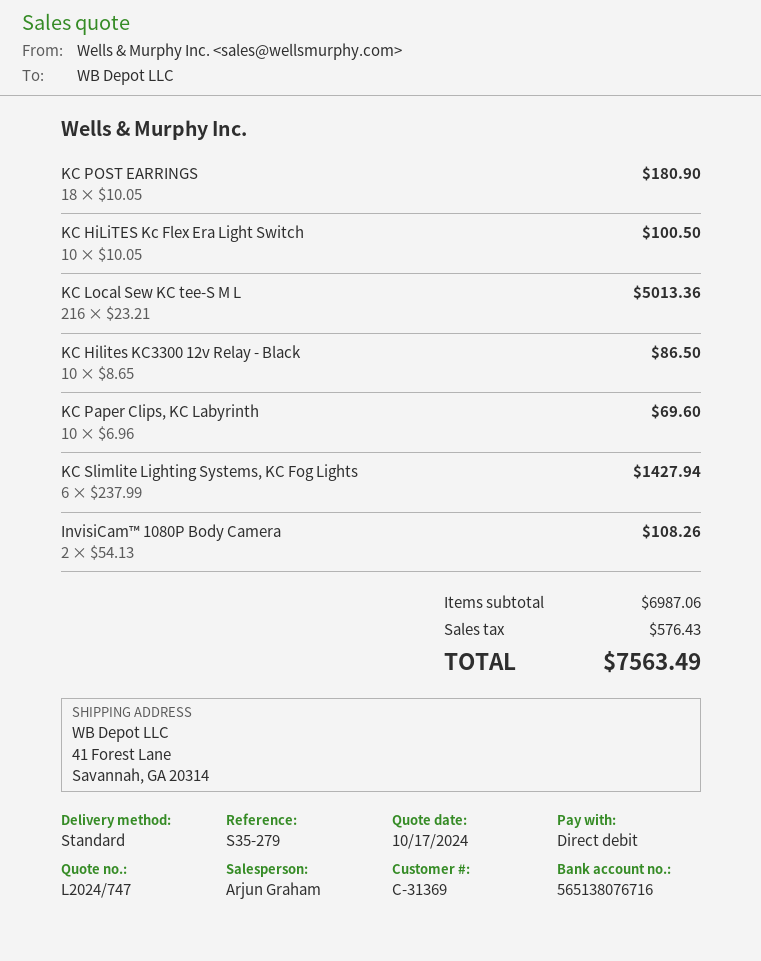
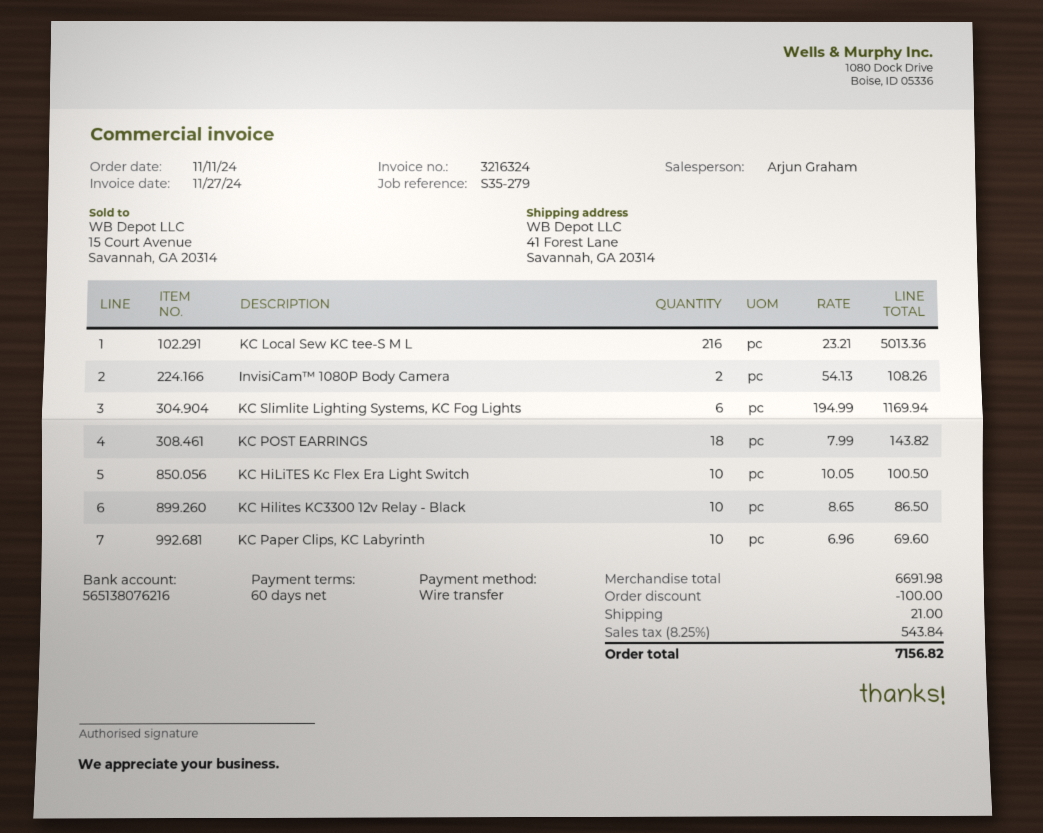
payment method: direct debit -> bank transfer
bank account: 565138076716 -> 565138076216
KC POST EARRINGS: 18 x 10.05 = 180.90 -> 18 x 7.99 = 143.82
KC Slimlite Lighting Systems, KC Fog Lights: 6 x 237.99 = 1427.94 -> 6 x 194.99 = 1169.94
subtotal: 6987.06 -> 6691.98
discount: none -> 100.00
shipping: none -> 21.00
tax: 576.43 -> 543.84
total: 7563.49 -> 7156.82

